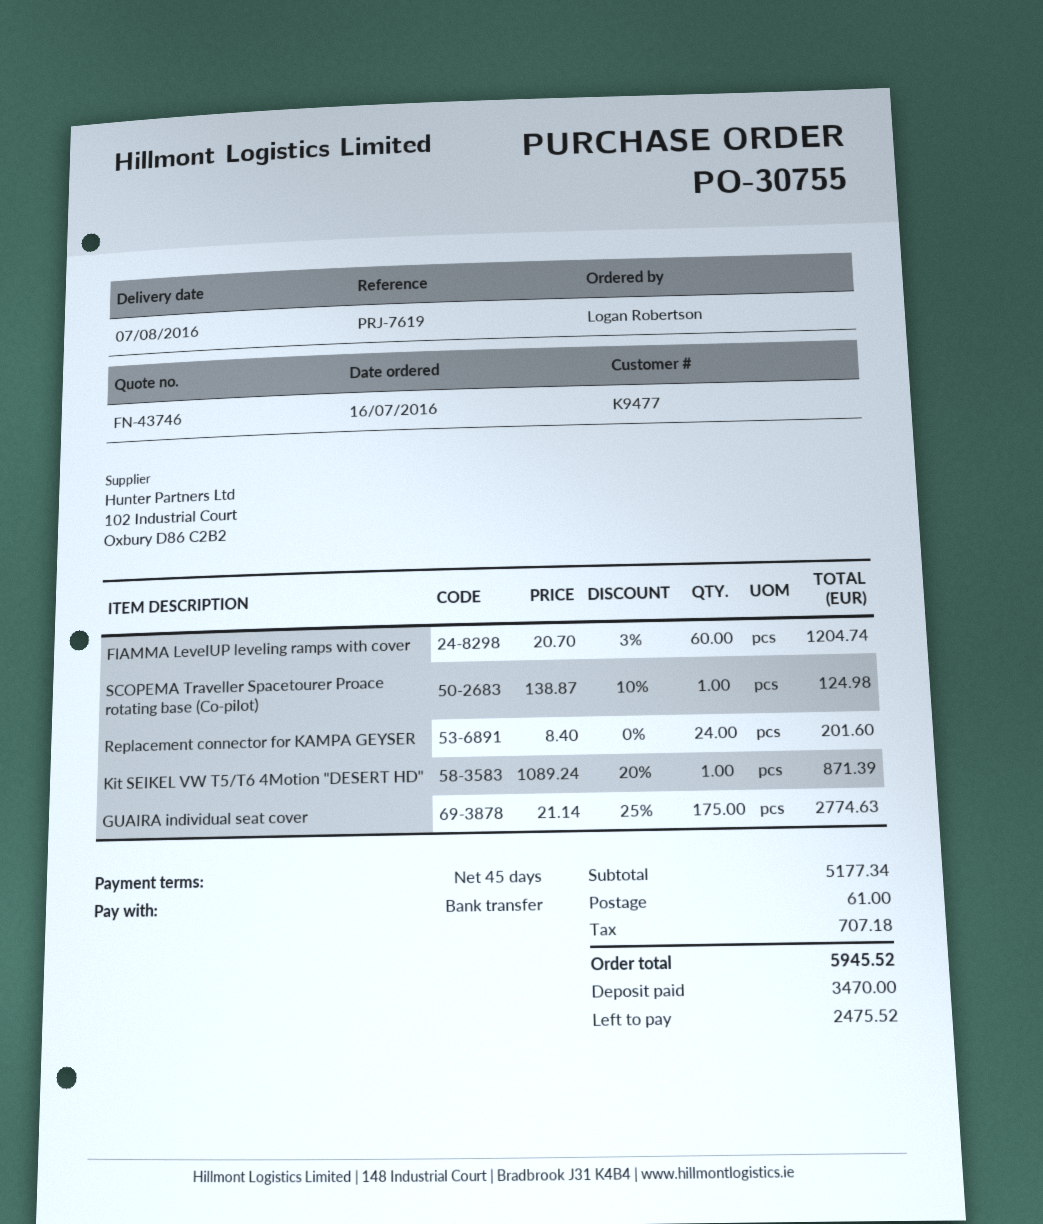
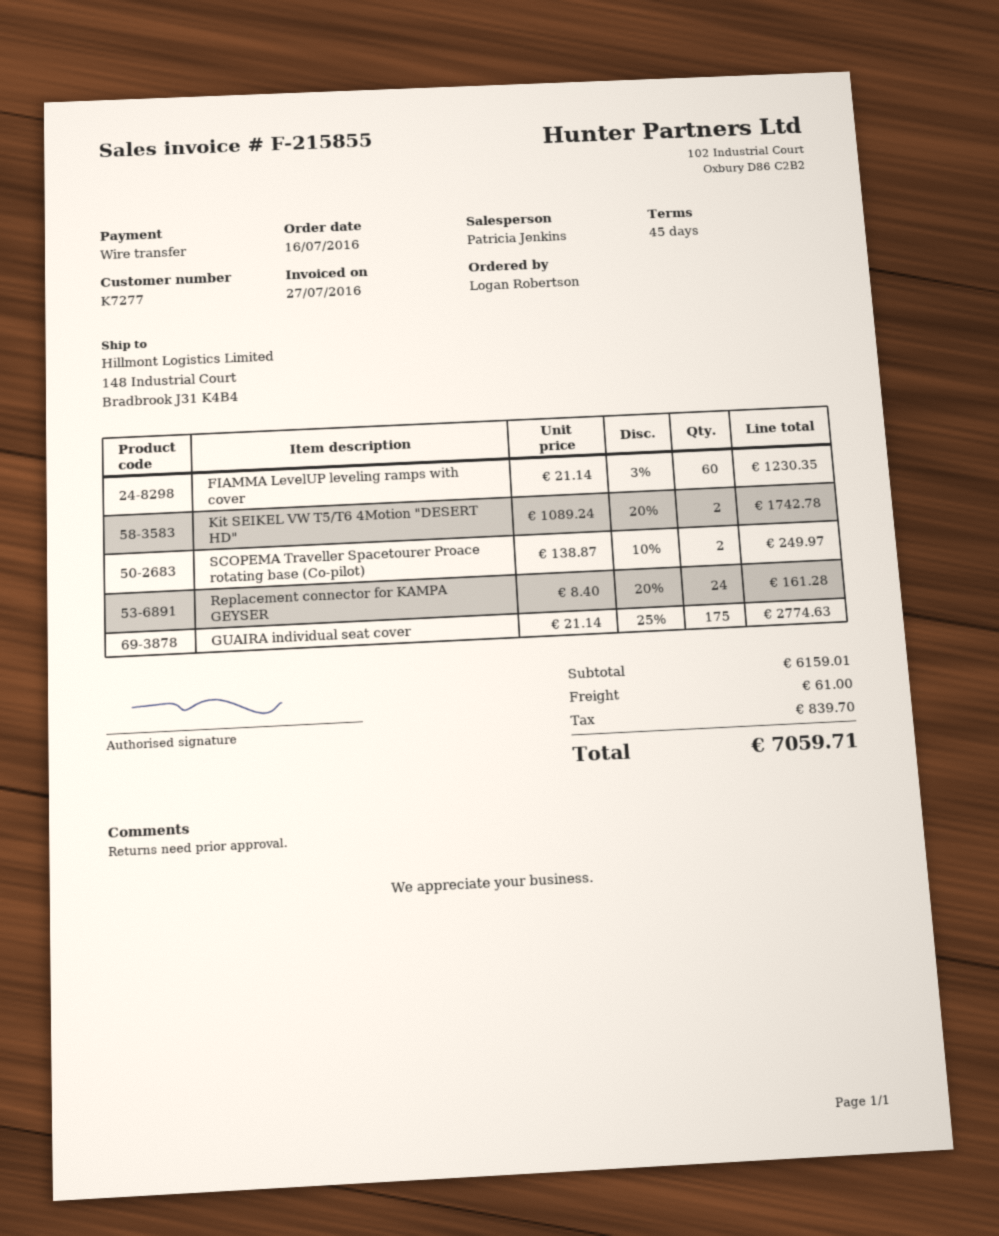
customer number: K9477 -> K7277
FIAMMA LevelUP leveling ramps with cover: 60 x 20.70 - 3% = 1204.74 -> 60 x 21.14 - 3% = 1230.35
SCOPEMA Traveller Spacetourer Proace rotating base (Co-pilot): 1 x 138.87 - 10% = 124.98 -> 2 x 138.87 - 10% = 249.97
Replacement connector for KAMPA GEYSER: 24 x 8.40 = 201.60 -> 24 x 8.40 - 20% = 161.28
Kit SEIKEL VW T5/T6 4Motion "DESERT HD": 1 x 1089.24 - 20% = 871.39 -> 2 x 1089.24 - 20% = 1742.78
subtotal: 5177.34 -> 6159.01
tax: 707.18 -> 839.70
total: 5945.52 -> 7059.71

